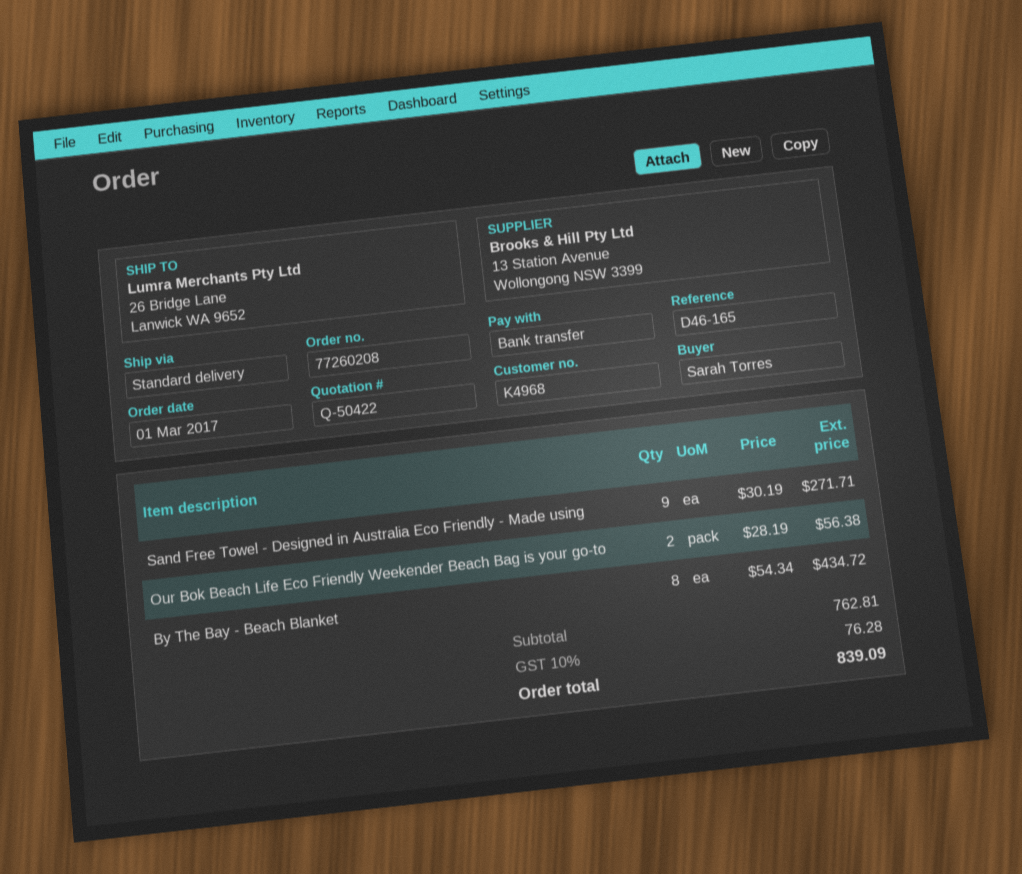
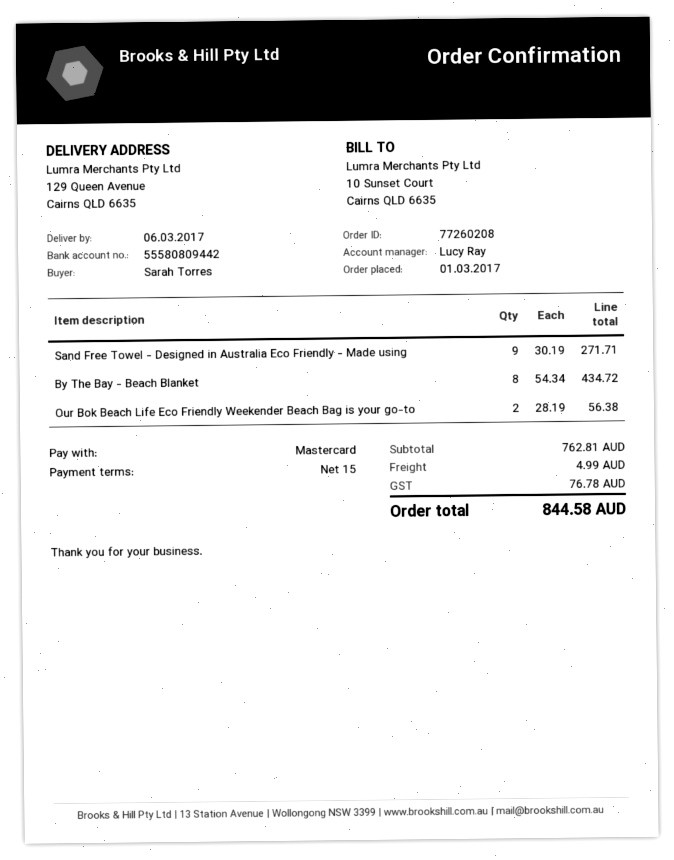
payment method: bank transfer -> Mastercard
ship to: 26 Bridge Lane, Lanwick WA 9652 -> 129 Queen Avenue, Cairns QLD 6635
shipping: none -> 4.99
tax: 76.28 -> 76.78
total: 839.09 -> 844.58

